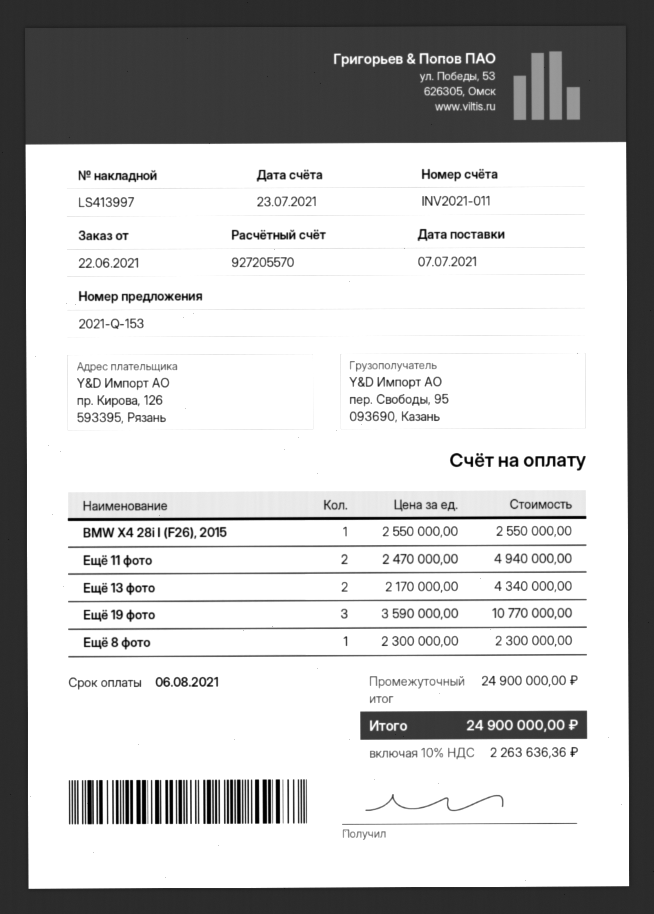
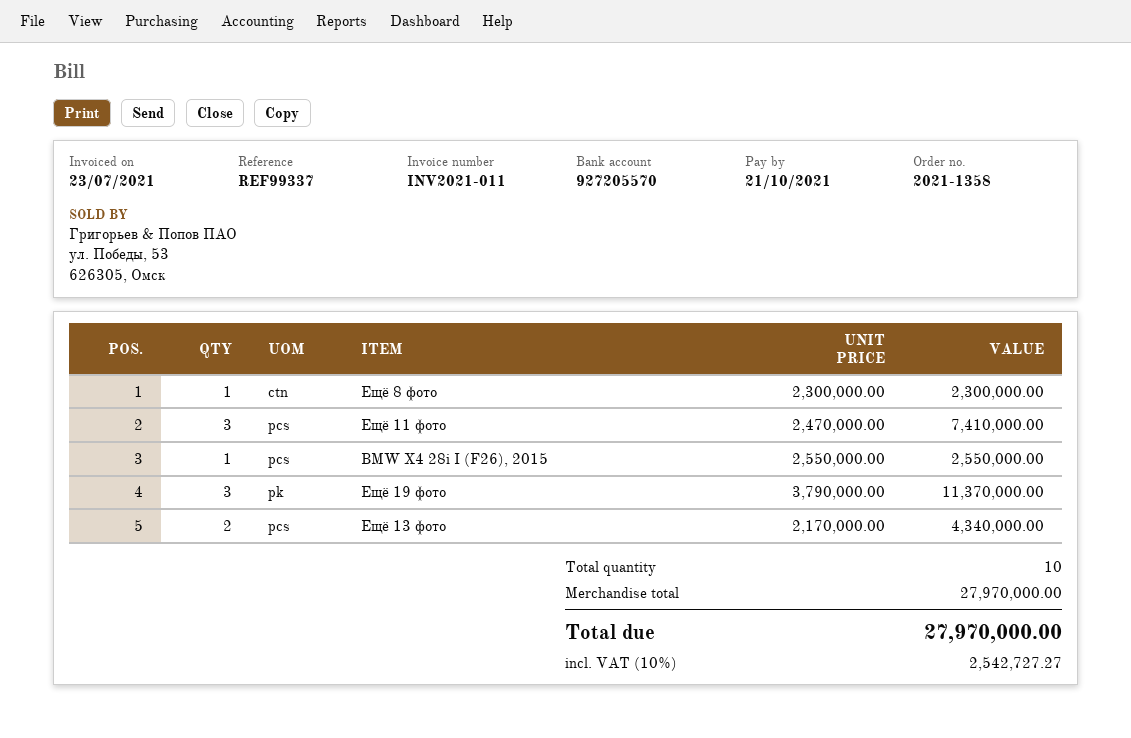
due date: 2021-08-06 -> 2021-10-21
Ещё 11 фото: 2 x 2470000.00 = 4940000.00 -> 3 x 2470000.00 = 7410000.00
Ещё 19 фото: 3 x 3590000.00 = 10770000.00 -> 3 x 3790000.00 = 11370000.00
subtotal: 24900000.00 -> 27970000.00
tax: 10% = 2263636.36 -> 10% = 2542727.27
total: 24900000.00 -> 27970000.00

